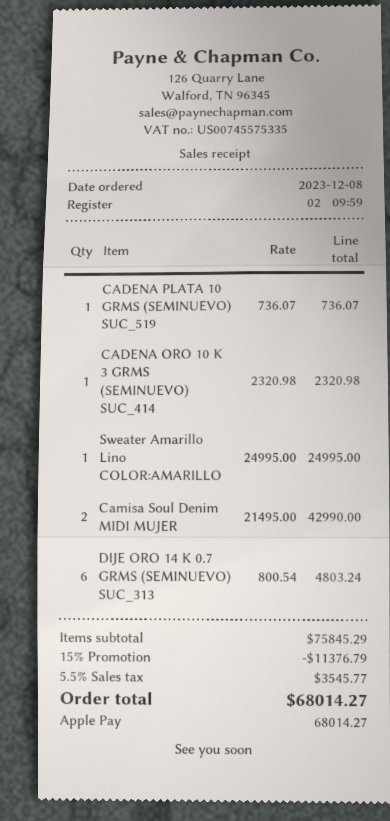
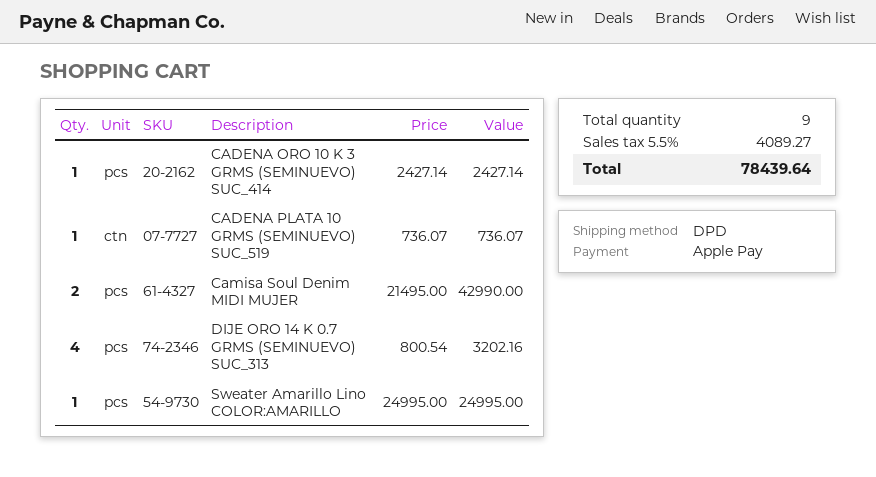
CADENA ORO 10 K 3 GRMS (SEMINUEVO) SUC_414: 1 x 2320.98 = 2320.98 -> 1 x 2427.14 = 2427.14
DIJE ORO 14 K 0.7 GRMS (SEMINUEVO) SUC_313: 6 x 800.54 = 4803.24 -> 4 x 800.54 = 3202.16
discount: 15% = 11376.79 -> none
tax: 5.5% = 3545.77 -> 5.5% = 4089.27
total: 68014.27 -> 78439.64

